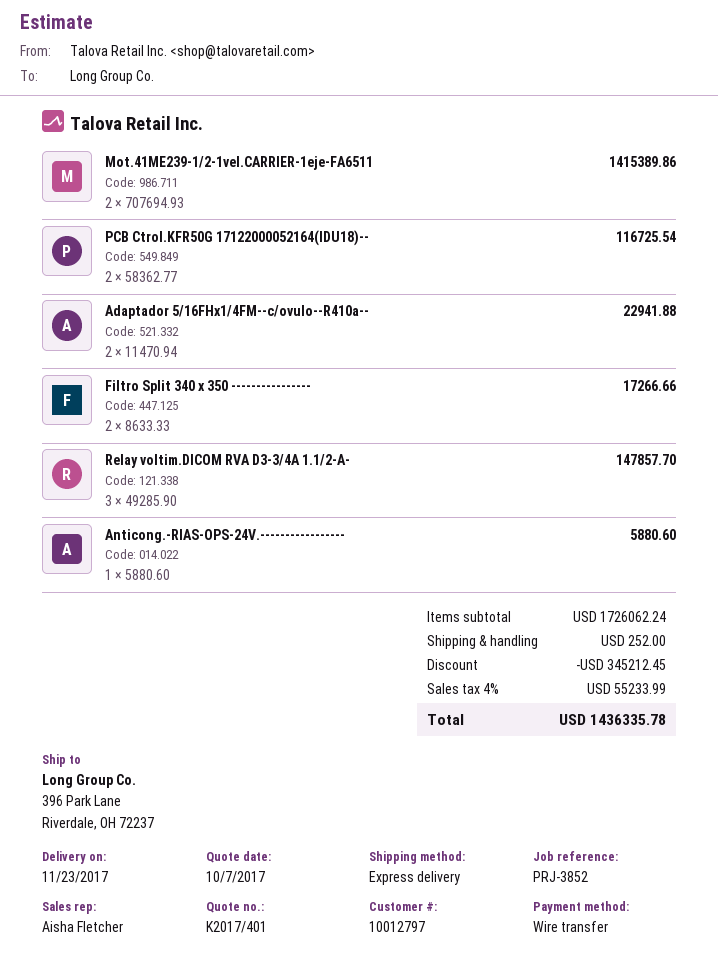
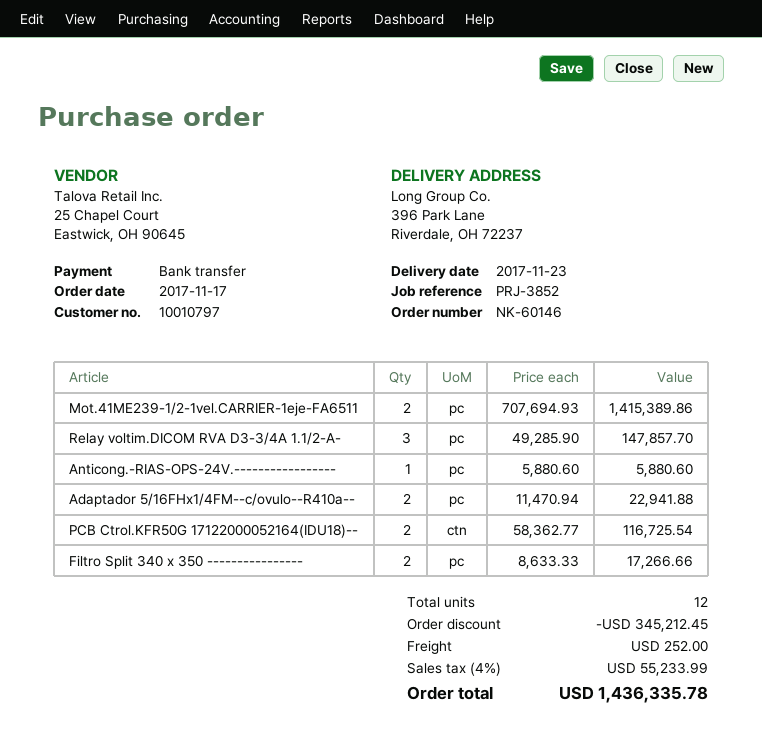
customer number: 10012797 -> 10010797

